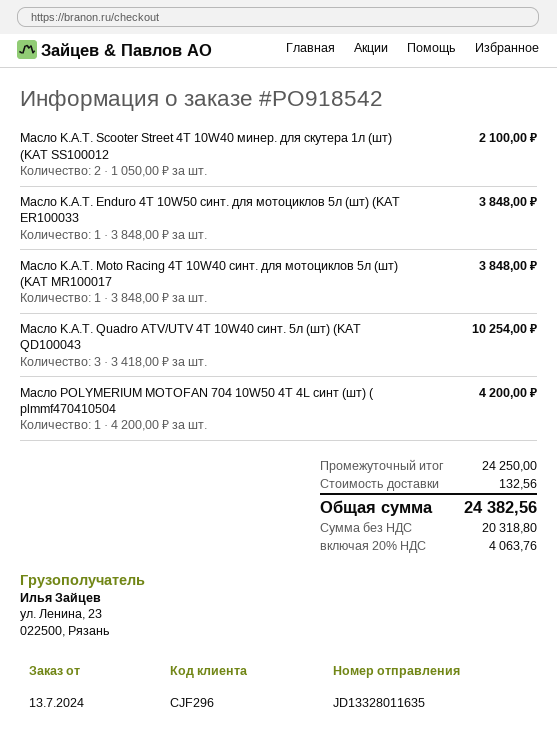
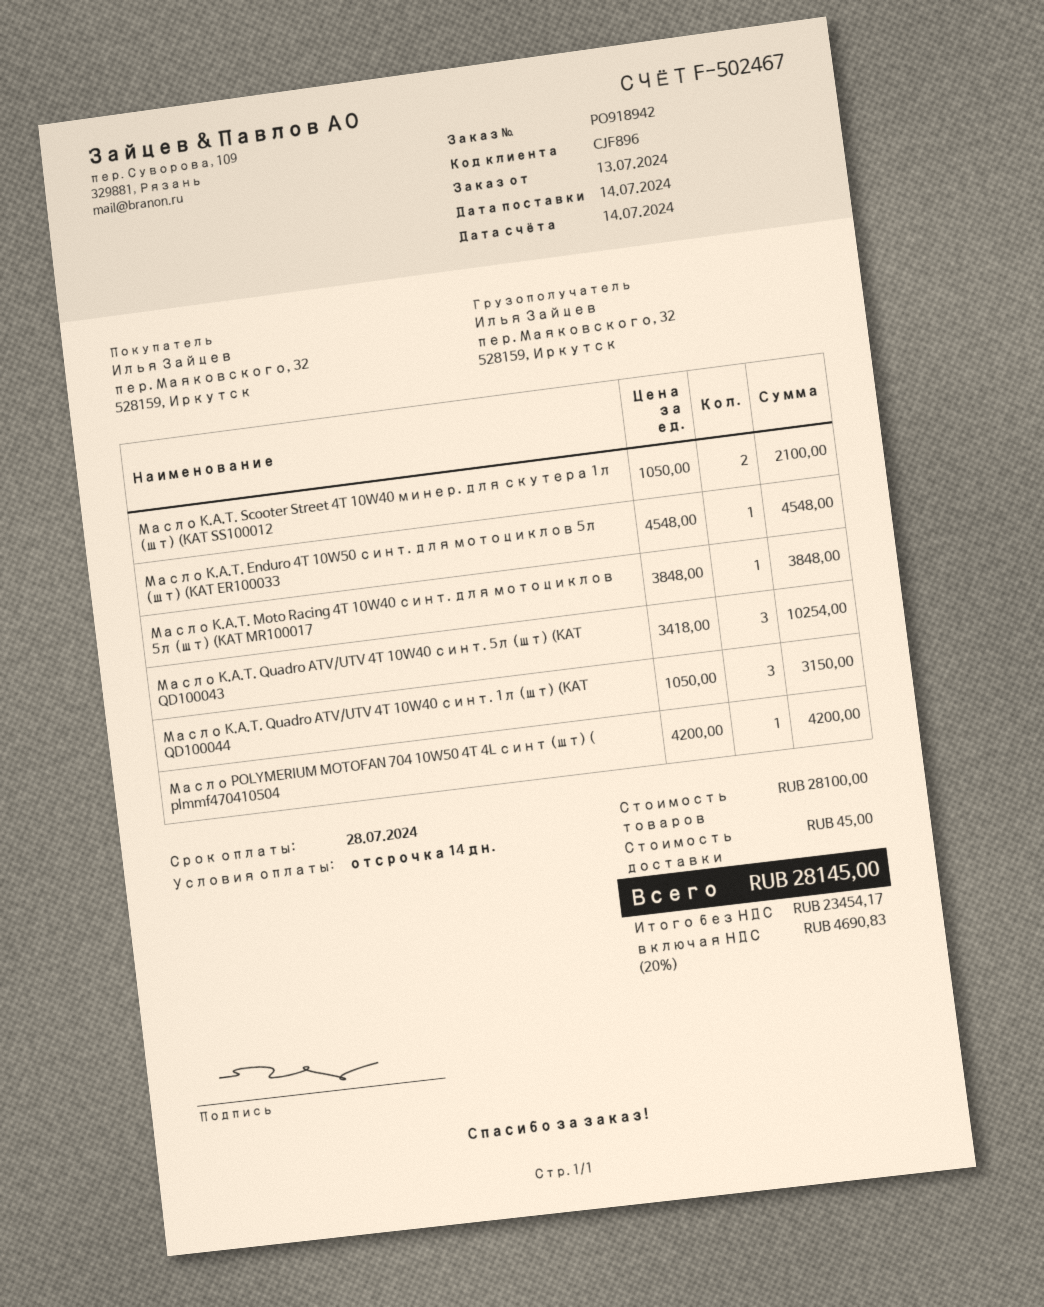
order number: PO918542 -> PO918942
customer number: CJF296 -> CJF896
ship to: ул. Ленина, 23, 022500, Рязань -> пер. Маяковского, 32, 528159, Иркутск
Масло K.A.T. Enduro 4T 10W50 синт. для мотоциклов 5л (шт) (KAT ER100033: 1 x 3848.00 = 3848.00 -> 1 x 4548.00 = 4548.00
Масло K.A.T. Quadro ATV/UTV 4T 10W40 синт. 1л (шт) (KAT QD100044: none -> 3 x 1050.00 = 3150.00
subtotal: 24250.00 -> 28100.00
shipping: 132.56 -> 45.00
net: 20318.80 -> 23454.17
tax: 20% = 4063.76 -> 20% = 4690.83
total: 24382.56 -> 28145.00

